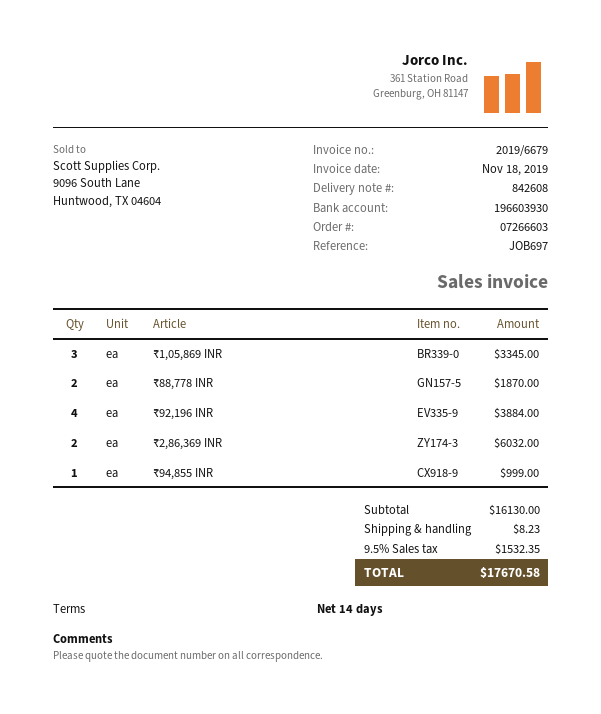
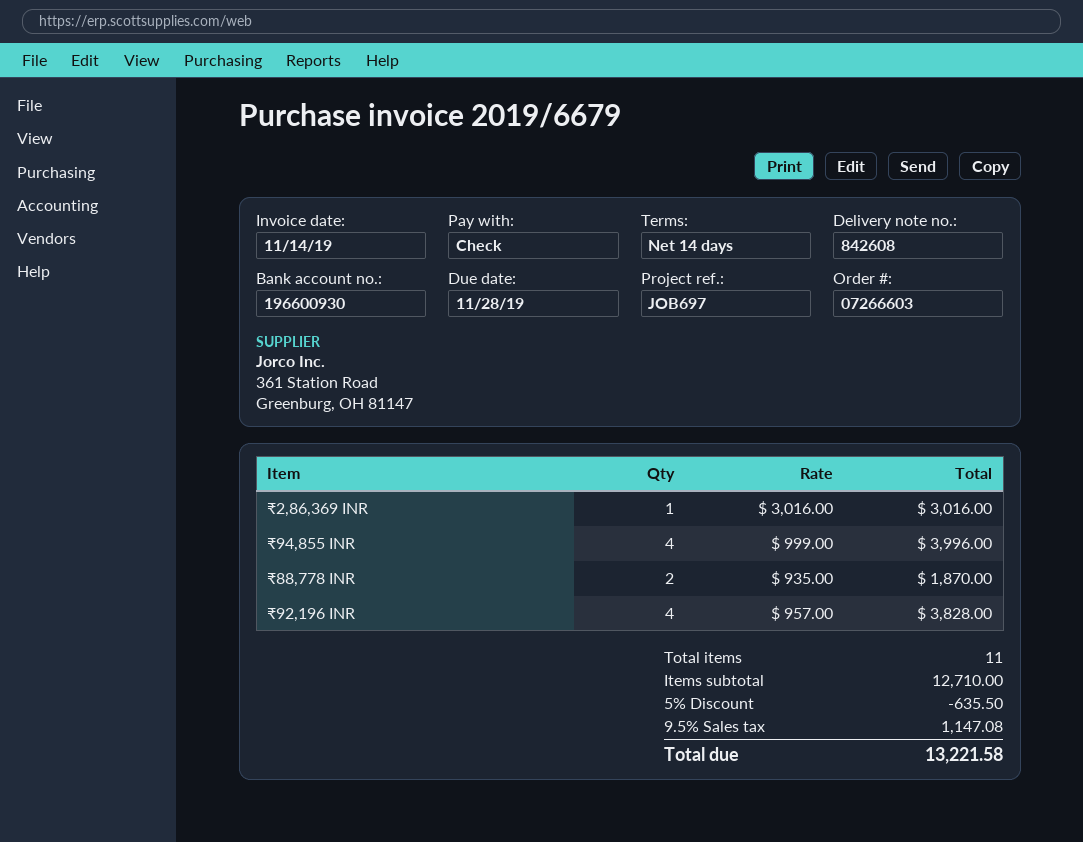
invoice date: 2019-11-18 -> 2019-11-14
bank account: 196603930 -> 196600930
₹1,05,869 INR: 3 for 3345.00 -> none
₹92,196 INR: 4 for 3884.00 -> 4 for 3828.00
₹2,86,369 INR: 2 for 6032.00 -> 1 for 3016.00
₹94,855 INR: 1 for 999.00 -> 4 for 3996.00
subtotal: 16130.00 -> 12710.00
discount: none -> 5% = 635.50
shipping: 8.23 -> none
tax: 9.5% = 1532.35 -> 9.5% = 1147.08
total: 17670.58 -> 13221.58

